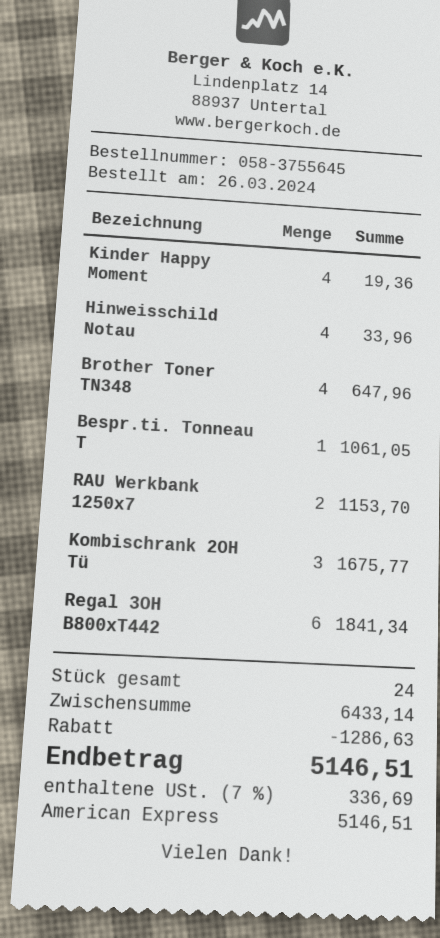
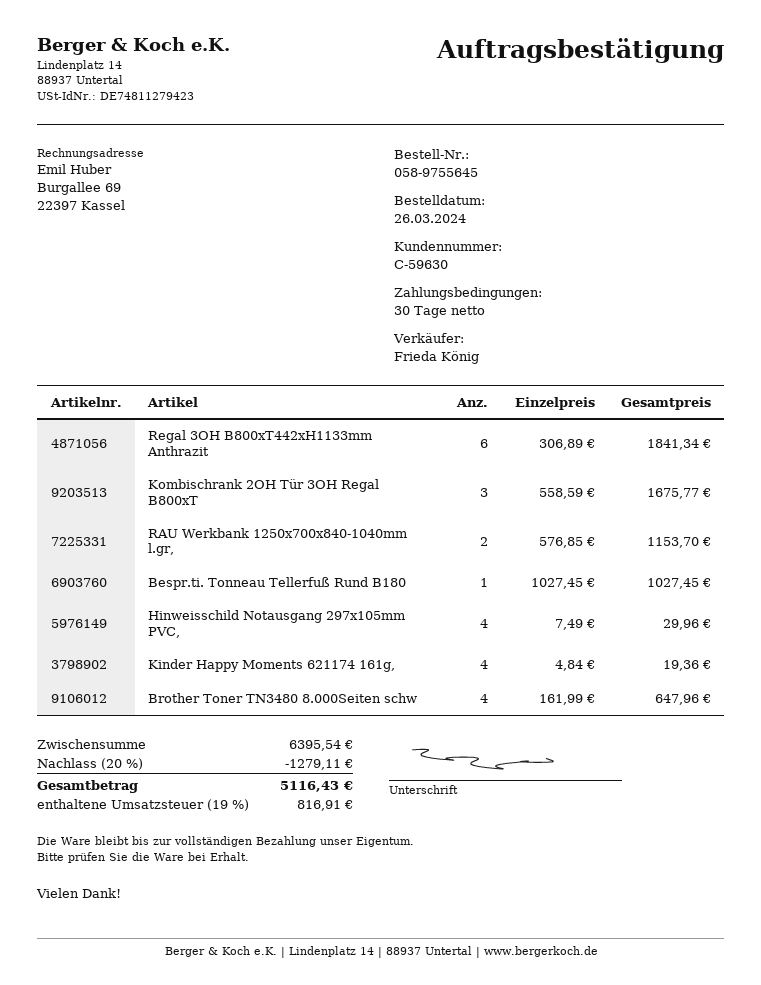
order number: 058-3755645 -> 058-9755645
Hinweisschild Notau: 4 for 33.96 -> 4 for 29.96
Bespr.ti. Tonneau T: 1 for 1061.05 -> 1 for 1027.45
subtotal: 6433.14 -> 6395.54
discount: 1286.63 -> 1279.11
tax: 7% = 336.69 -> 19% = 816.91
total: 5146.51 -> 5116.43

